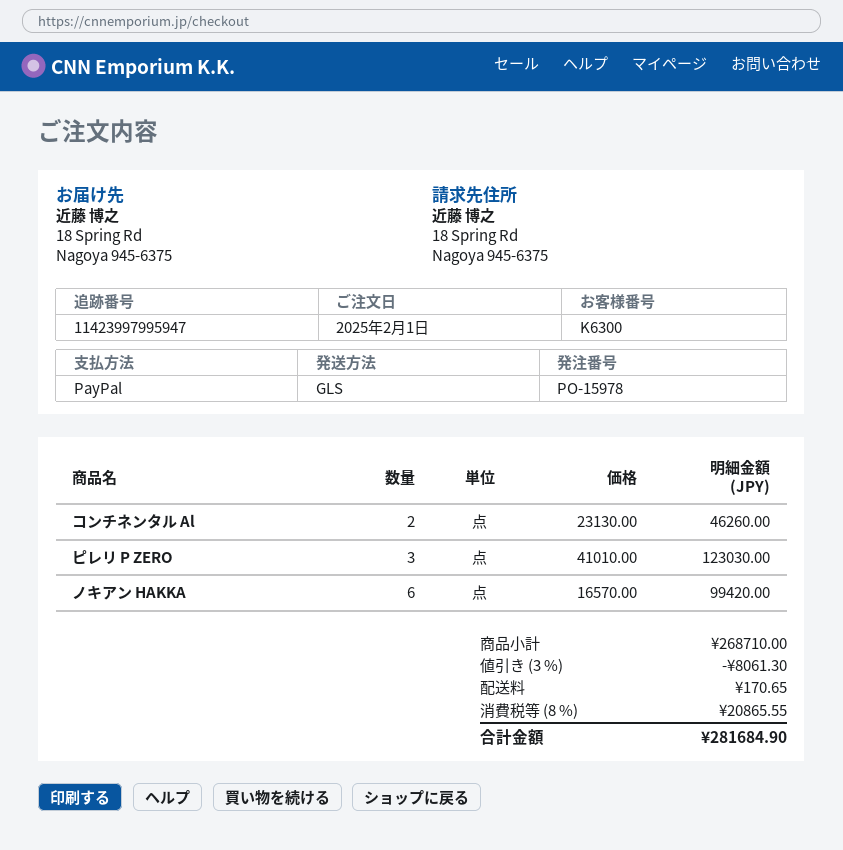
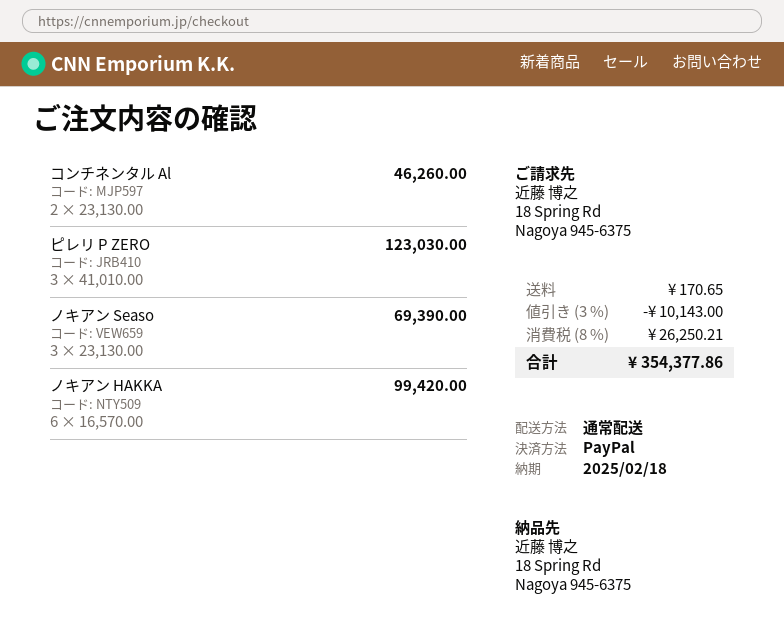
shipping method: GLS -> standard
ノキアン Seaso: none -> 3 x 23130.00 = 69390.00
discount: 3% = 8061.30 -> 3% = 10143.00
tax: 8% = 20865.55 -> 8% = 26250.21
total: 281684.90 -> 354377.86

